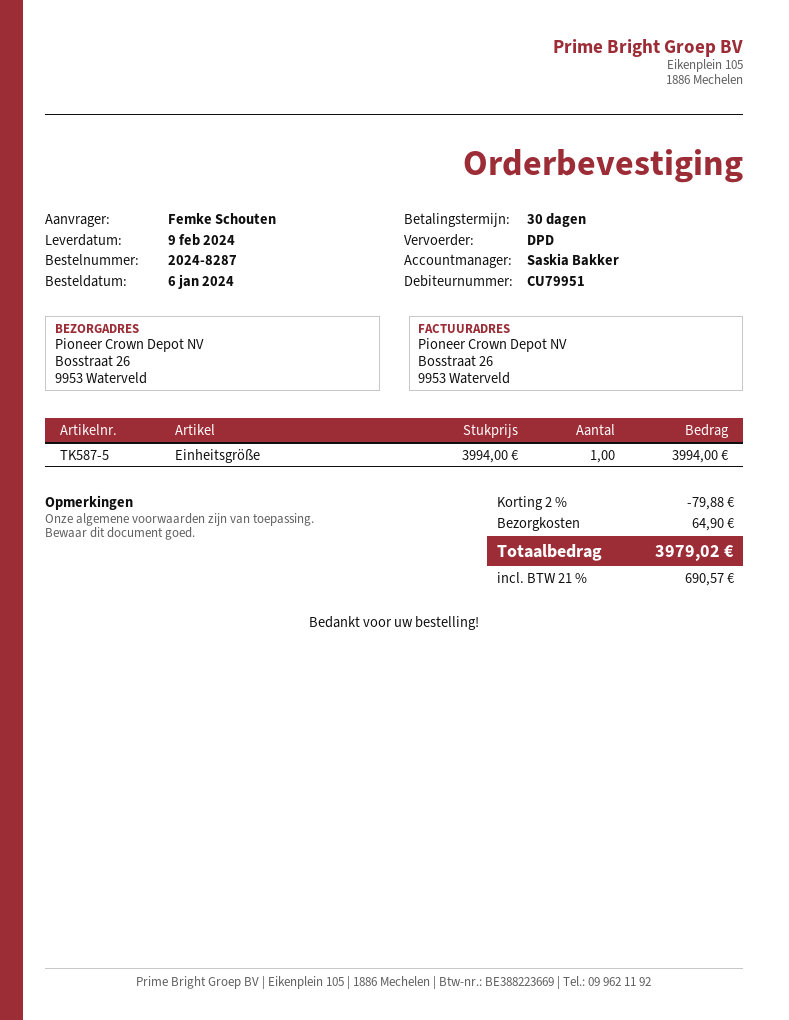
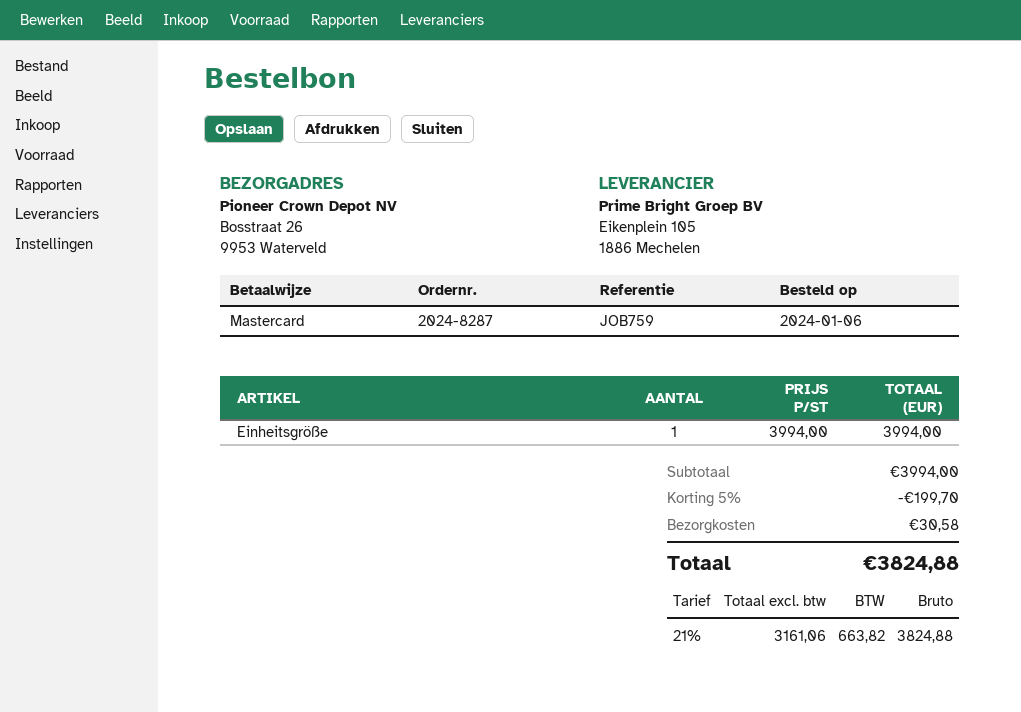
discount: 2% = 79.88 -> 5% = 199.70
shipping: 64.90 -> 30.58
tax: 21% = 690.57 -> 21% = 663.82
total: 3979.02 -> 3824.88

